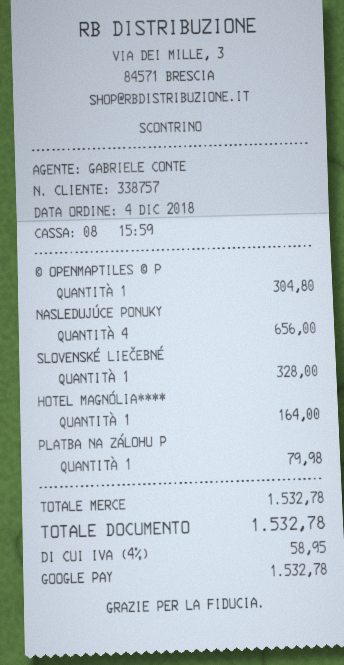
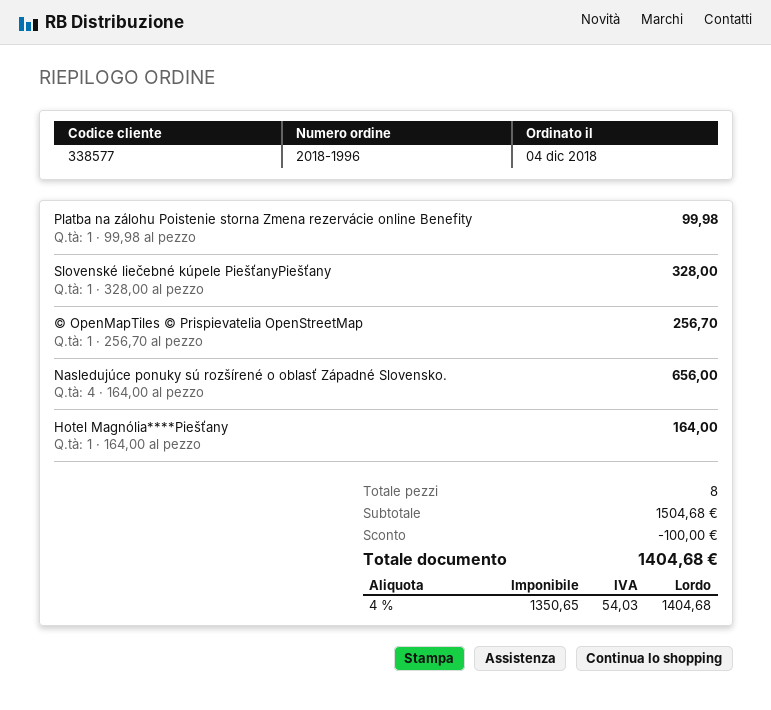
customer number: 338757 -> 338577
© OPENMAPTILES © P: 1 for 304.80 -> 1 for 256.70
PLATBA NA ZÁLOHU P: 1 for 79.98 -> 1 for 99.98
subtotal: 1532.78 -> 1504.68
discount: none -> 100.00
tax: 4% = 58.95 -> 4% = 54.03
total: 1532.78 -> 1404.68

